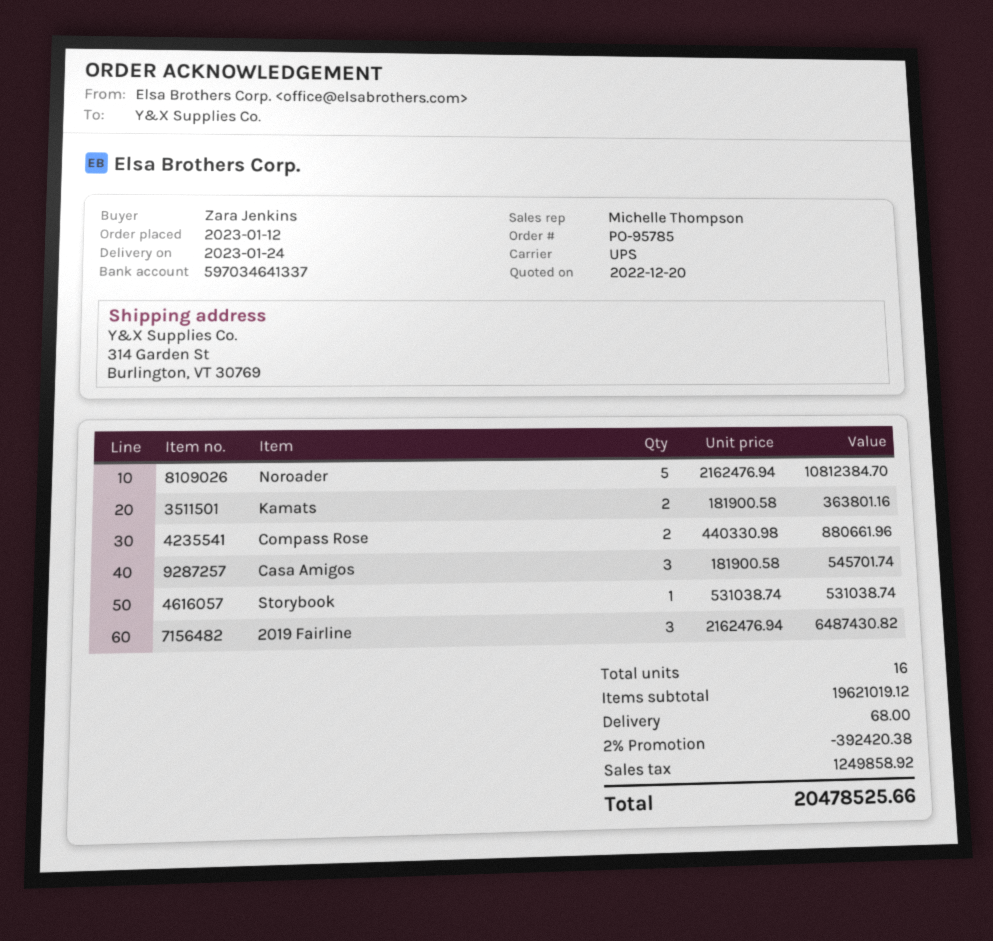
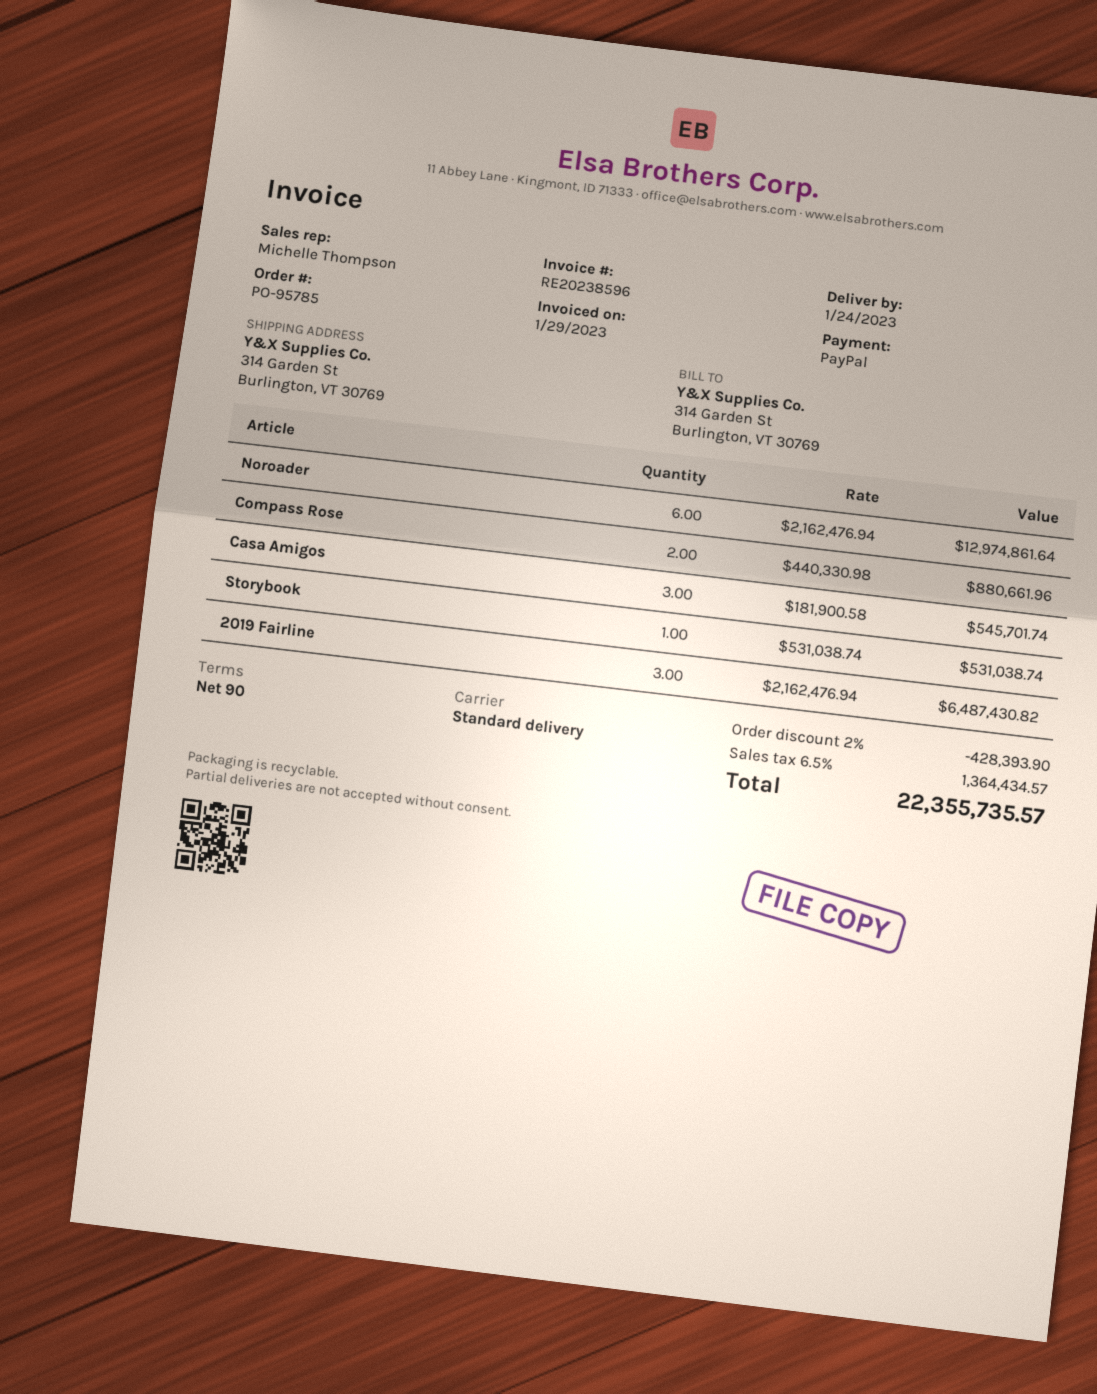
shipping method: UPS -> standard
Noroader: 5 x 2162476.94 = 10812384.70 -> 6 x 2162476.94 = 12974861.64
Kamats: 2 x 181900.58 = 363801.16 -> none
discount: 2% = 392420.38 -> 2% = 428393.90
shipping: 68.00 -> none
tax: 1249858.92 -> 1364434.57
total: 20478525.66 -> 22355735.57

